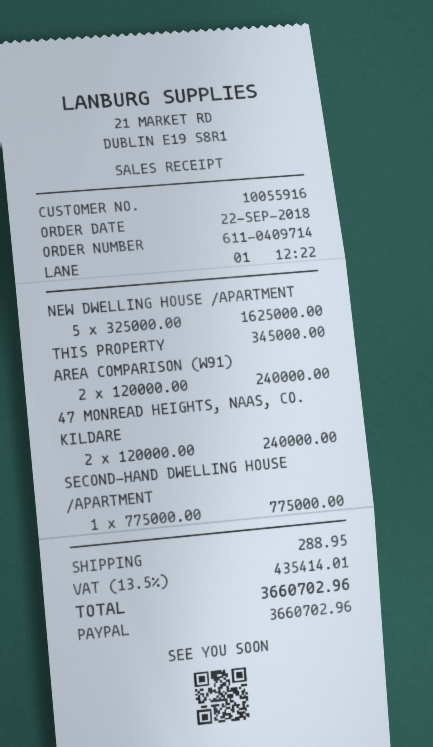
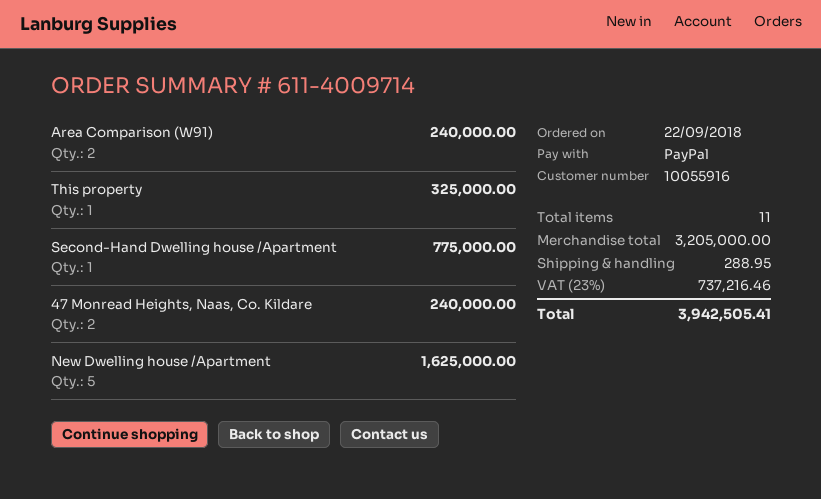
order number: 611-0409714 -> 611-4009714
THIS PROPERTY: 1 for 345000.00 -> 1 for 325000.00
tax: 13.5% = 435414.01 -> 23% = 737216.46
total: 3660702.96 -> 3942505.41

